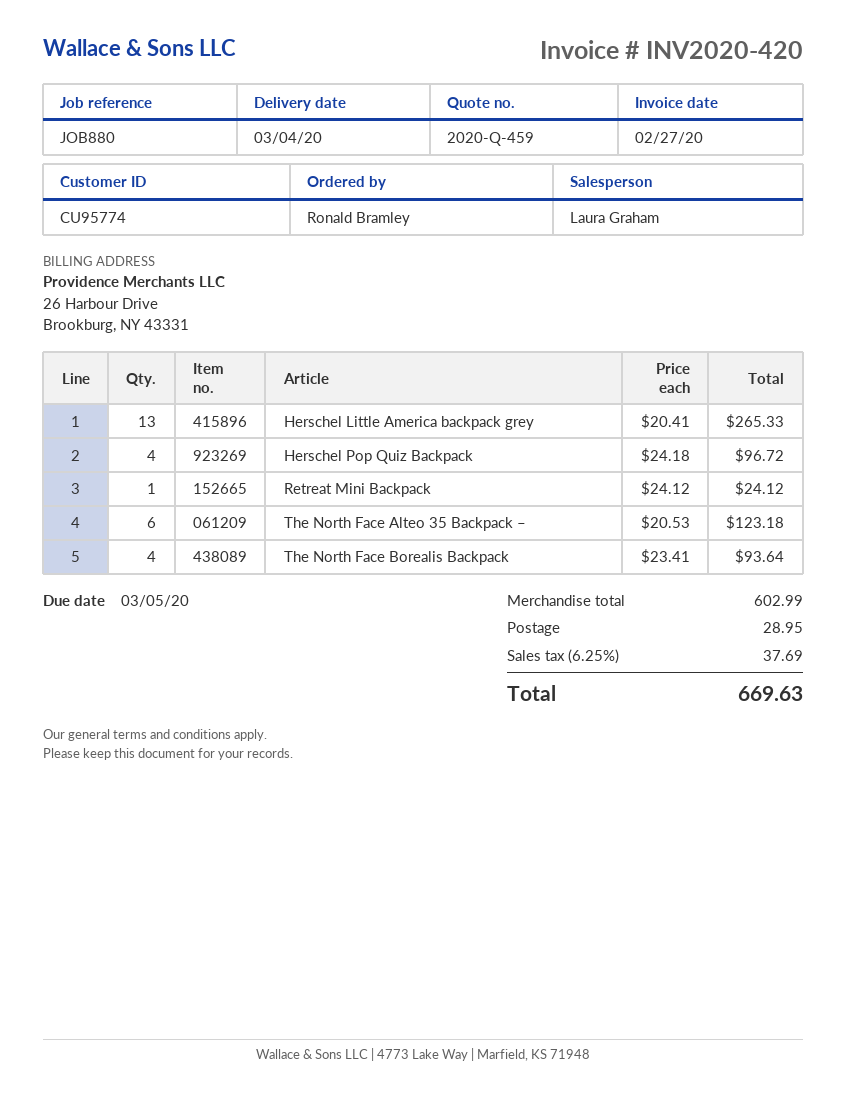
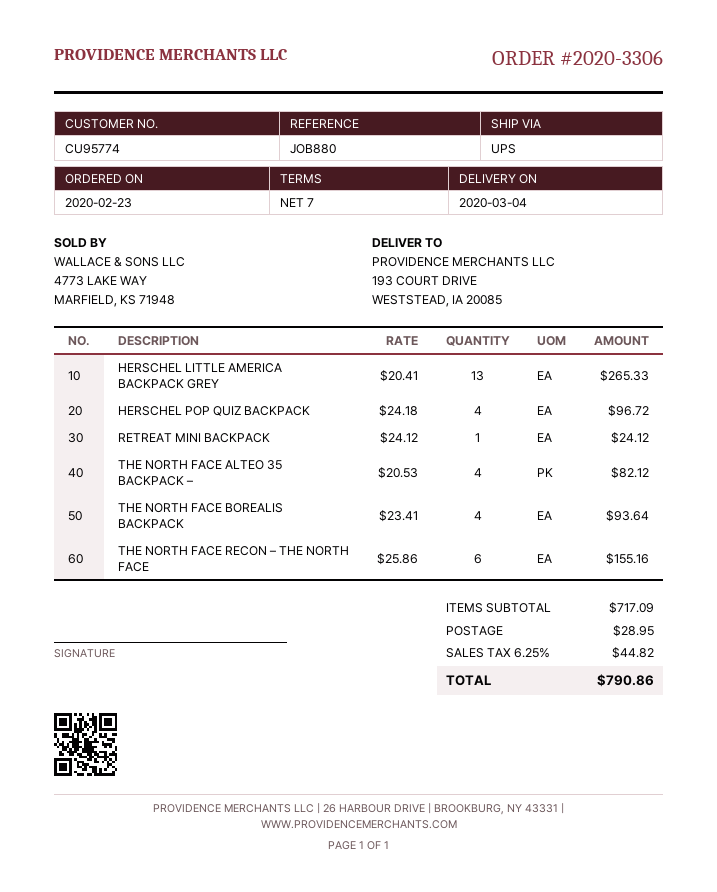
The North Face Alteo 35 Backpack –: 6 x 20.53 = 123.18 -> 4 x 20.53 = 82.12
THE NORTH FACE RECON – THE NORTH FACE: none -> 6 x 25.86 = 155.16
subtotal: 602.99 -> 717.09
tax: 6.25% = 37.69 -> 6.25% = 44.82
total: 669.63 -> 790.86

